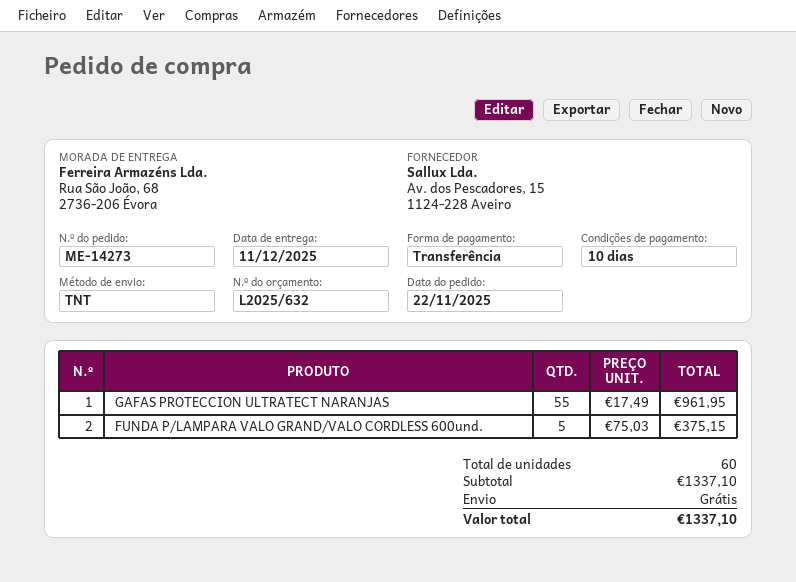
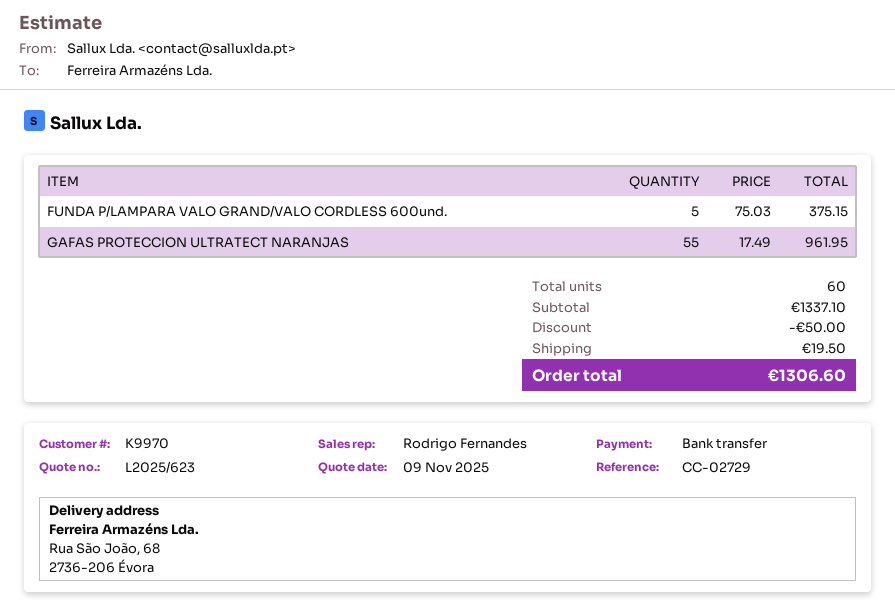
quote number: L2025/632 -> L2025/623
discount: none -> 50.00
shipping: 0.00 -> 19.50
total: 1337.10 -> 1306.60

